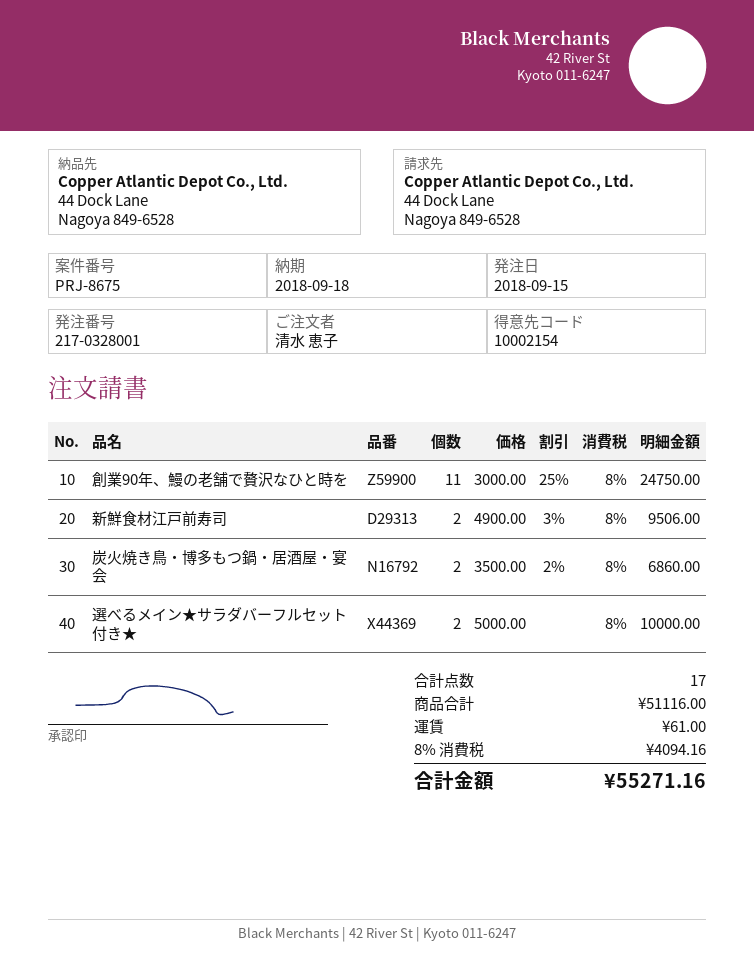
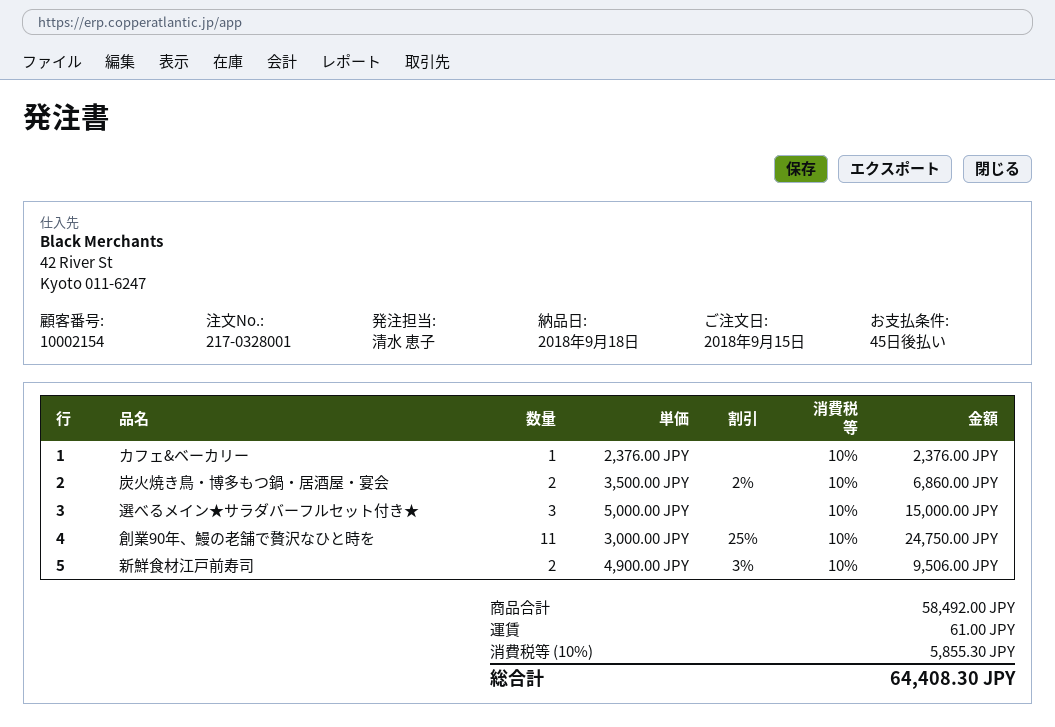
選べるメイン★サラダバーフルセット付き★: 2 x 5000.00 = 10000.00 -> 3 x 5000.00 = 15000.00
カフェ&ベーカリー: none -> 1 x 2376.00 = 2376.00
subtotal: 51116.00 -> 58492.00
tax: 8% = 4094.16 -> 10% = 5855.30
total: 55271.16 -> 64408.30

